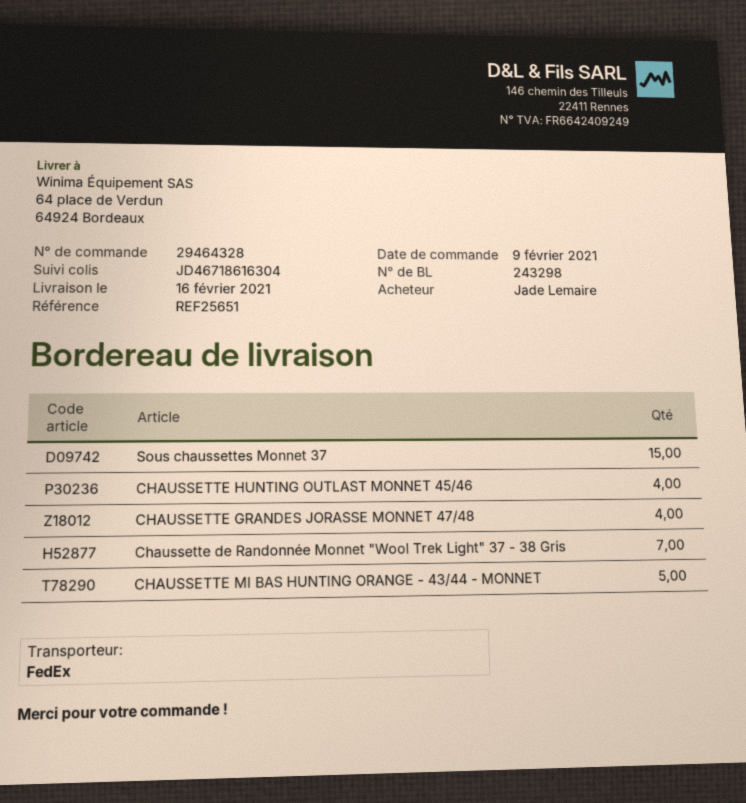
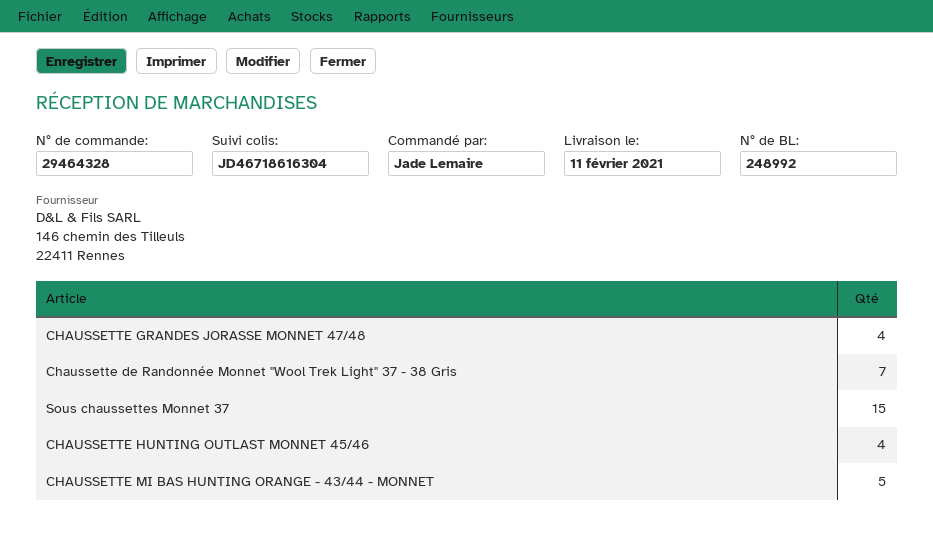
delivery note number: 243298 -> 248992
delivery date: 2021-02-16 -> 2021-02-11

